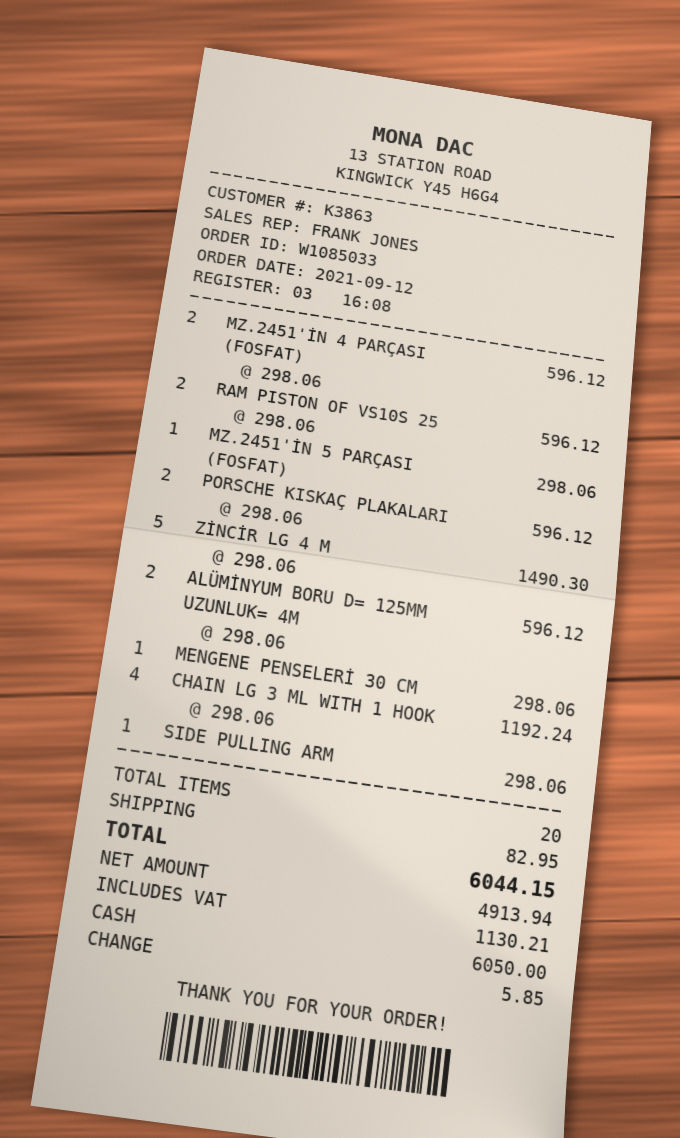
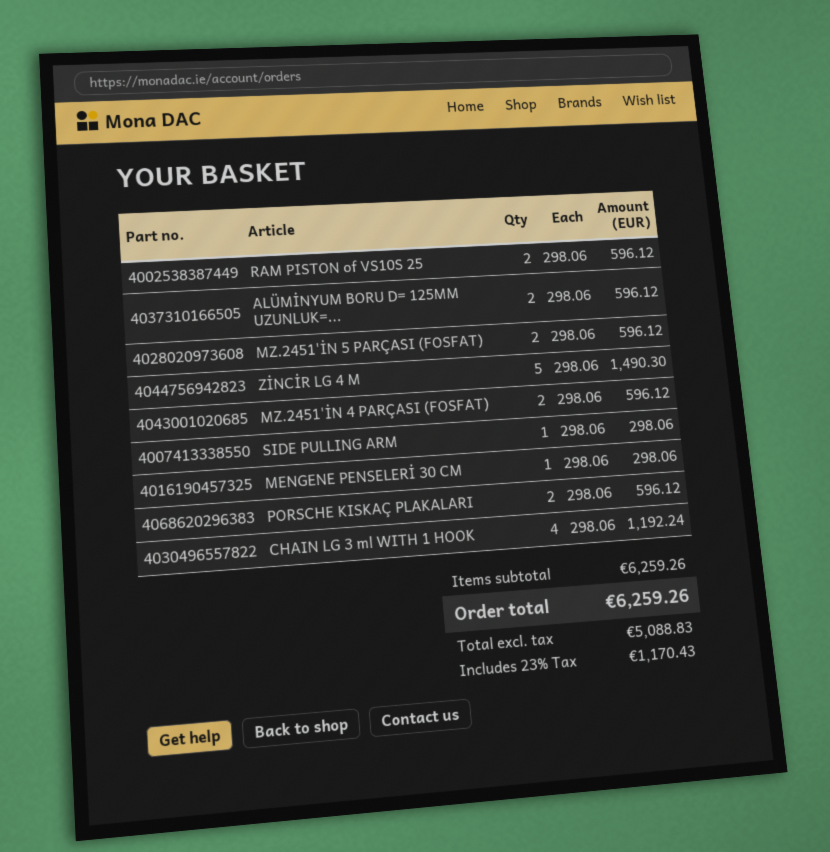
MZ.2451'İN 5 PARÇASI (FOSFAT): 1 x 298.06 = 298.06 -> 2 x 298.06 = 596.12
shipping: 82.95 -> none
net: 4913.94 -> 5088.83
tax: 1130.21 -> 1170.43
total: 6044.15 -> 6259.26

